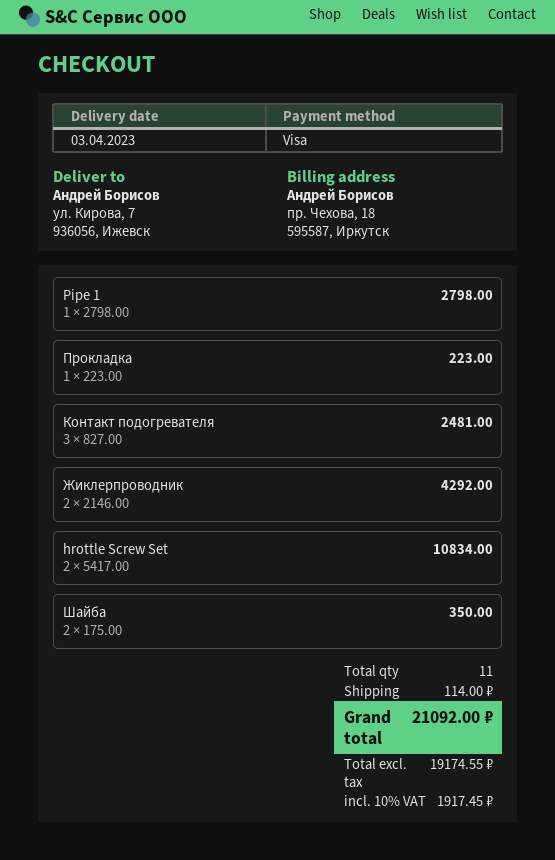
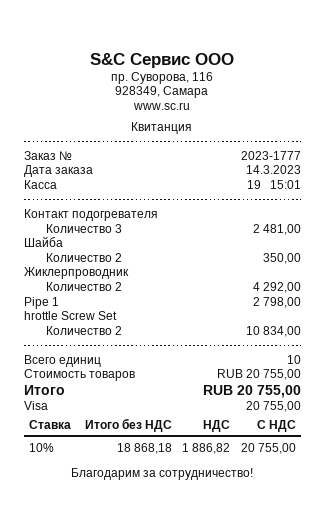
Прокладка: 1 for 223.00 -> none
total quantity: 11 -> 10
shipping: 114.00 -> none
net: 19174.55 -> 18868.18
tax: 10% = 1917.45 -> 10% = 1886.82
total: 21092.00 -> 20755.00

